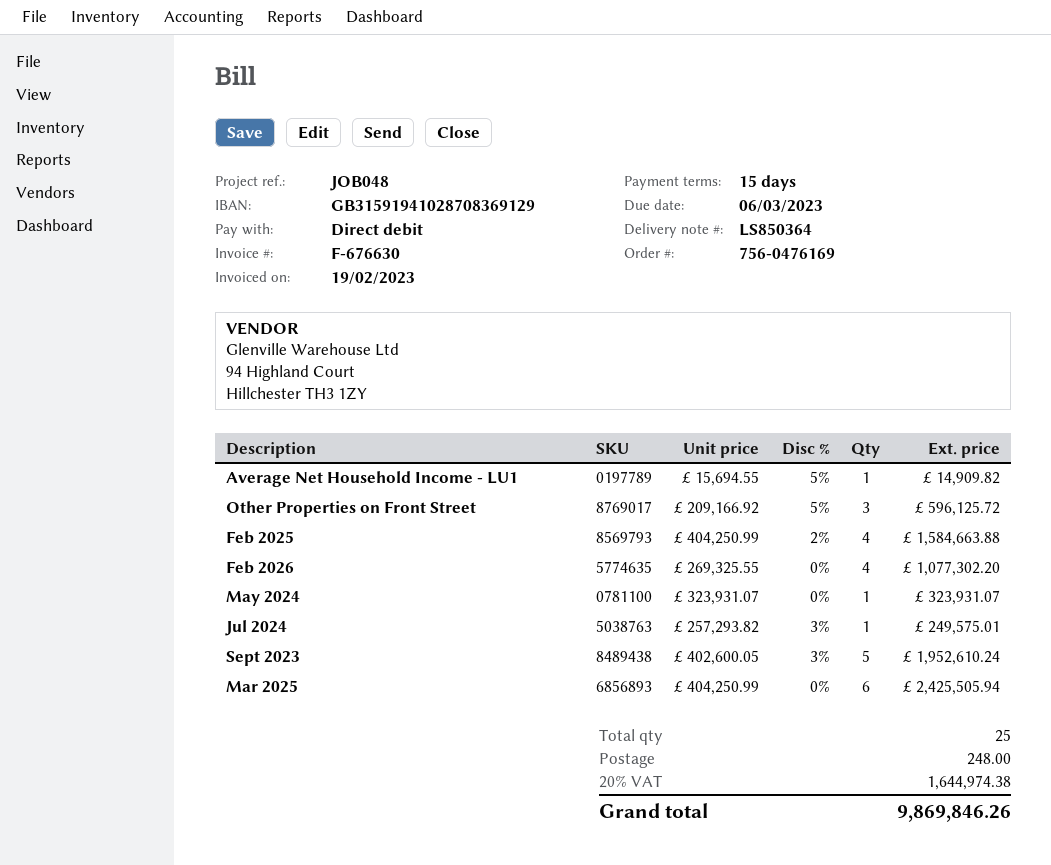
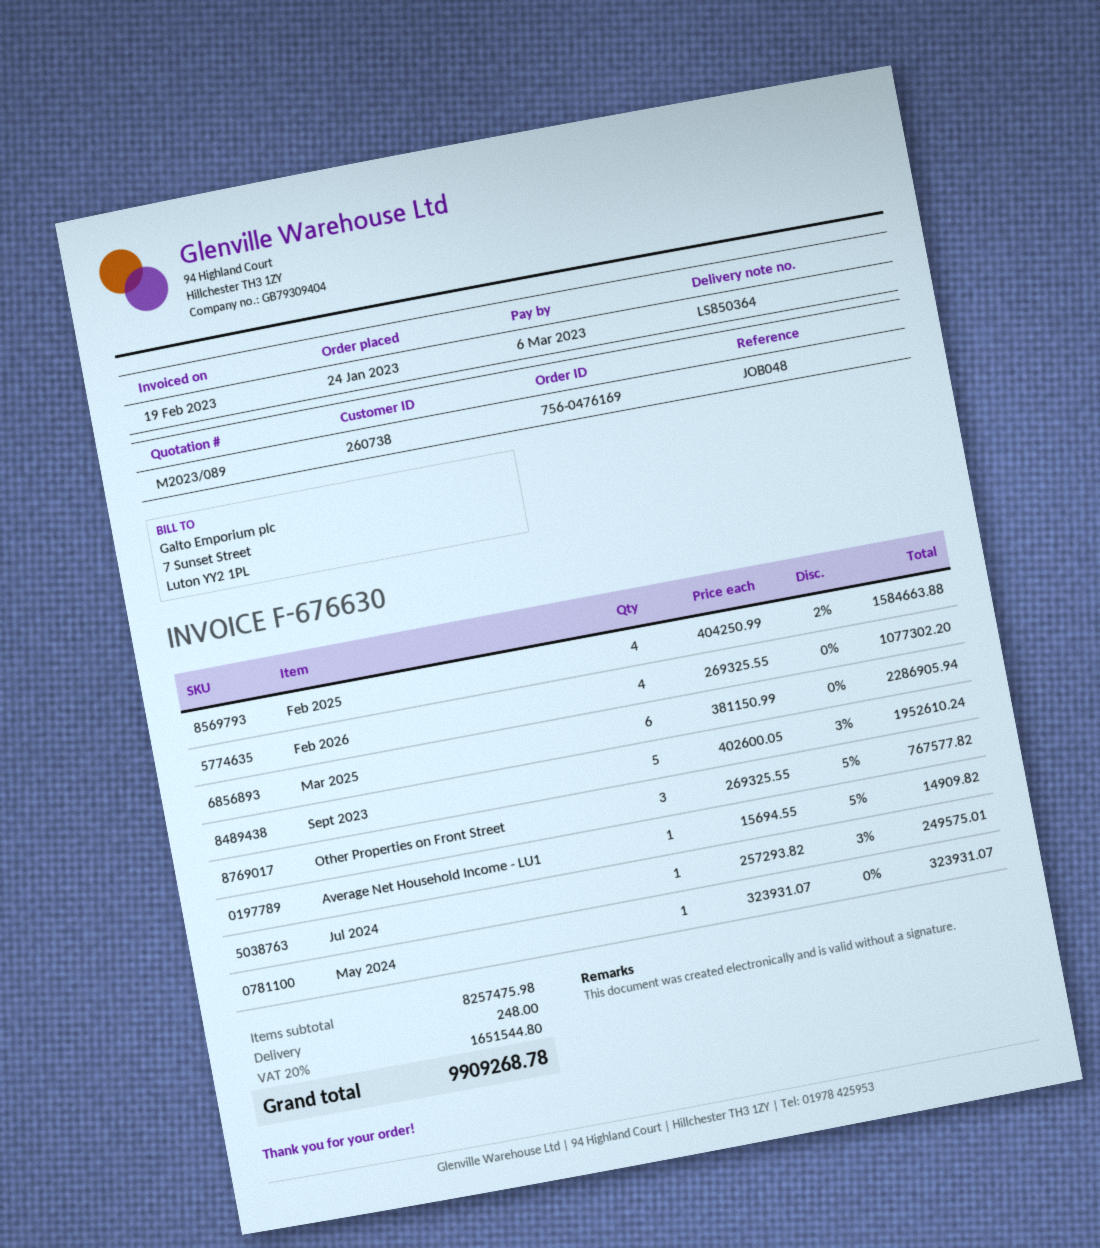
Other Properties on Front Street: 3 x 209166.92 - 5% = 596125.72 -> 3 x 269325.55 - 5% = 767577.82
Mar 2025: 6 x 404250.99 = 2425505.94 -> 6 x 381150.99 = 2286905.94
tax: 20% = 1644974.38 -> 20% = 1651544.80
total: 9869846.26 -> 9909268.78

